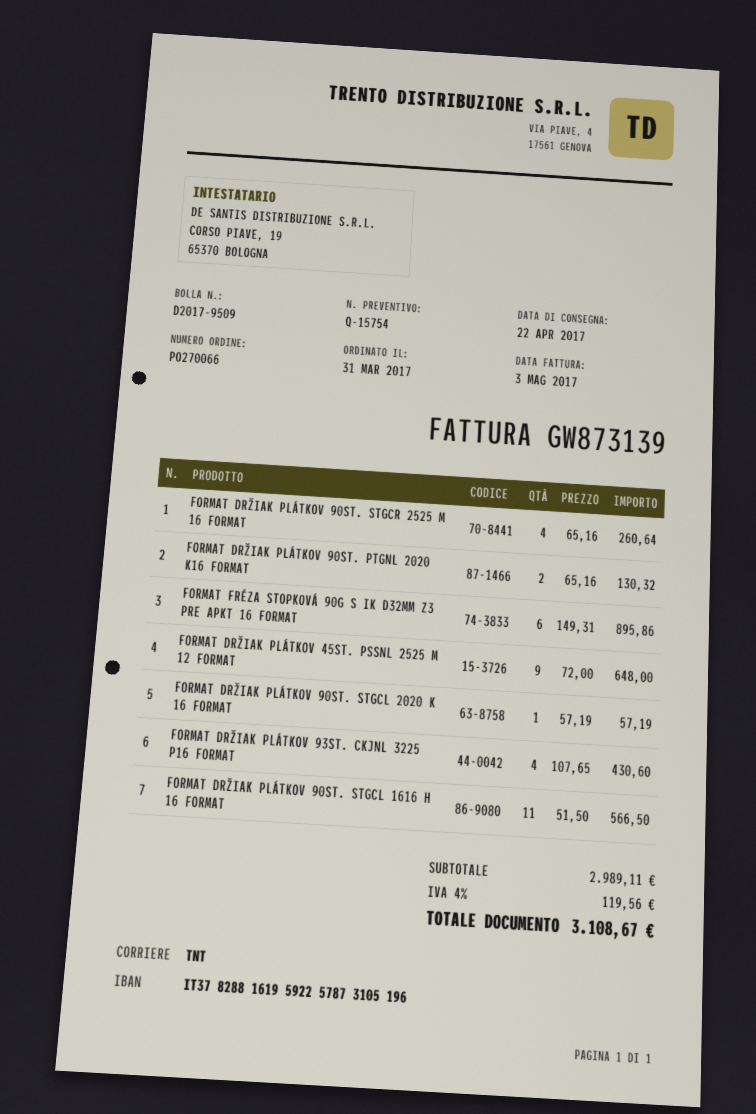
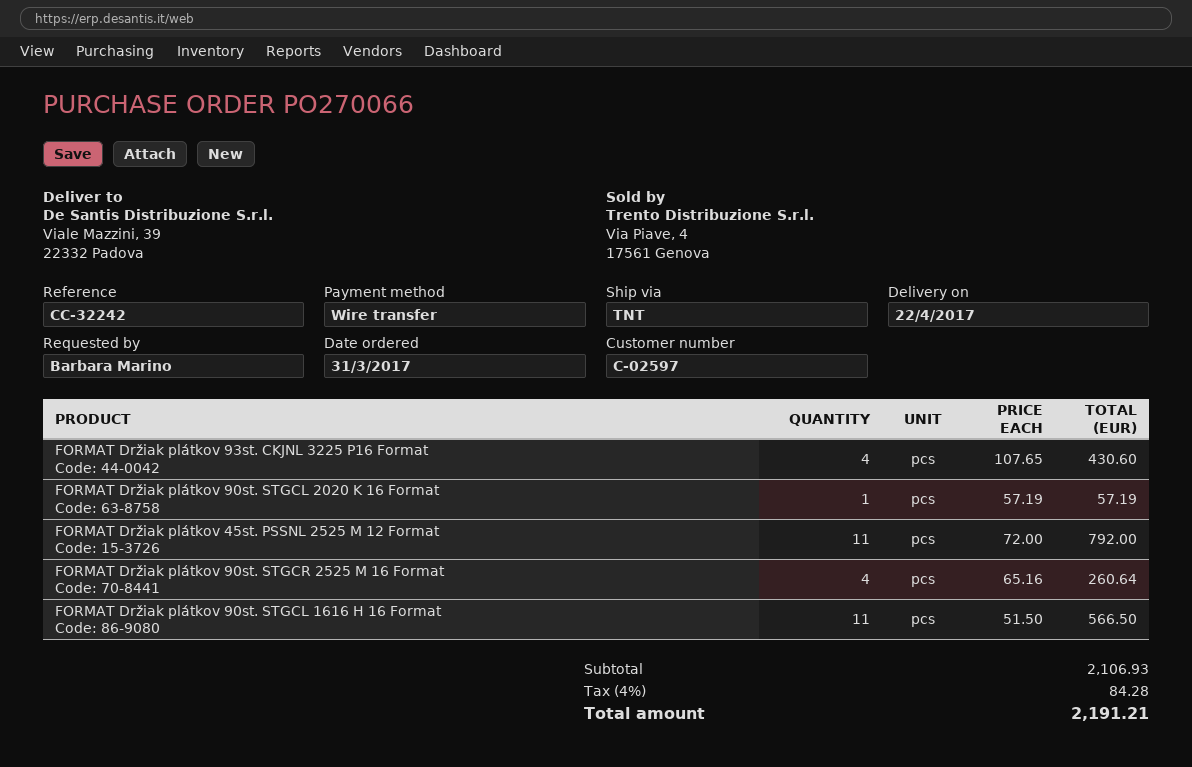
FORMAT DRŽIAK PLÁTKOV 90ST. PTGNL 2020 K16 FORMAT: 2 x 65.16 = 130.32 -> none
FORMAT FRÉZA STOPKOVÁ 90G S IK D32MM Z3 PRE APKT 16 FORMAT: 6 x 149.31 = 895.86 -> none
FORMAT DRŽIAK PLÁTKOV 45ST. PSSNL 2525 M 12 FORMAT: 9 x 72.00 = 648.00 -> 11 x 72.00 = 792.00
subtotal: 2989.11 -> 2106.93
tax: 4% = 119.56 -> 4% = 84.28
total: 3108.67 -> 2191.21

